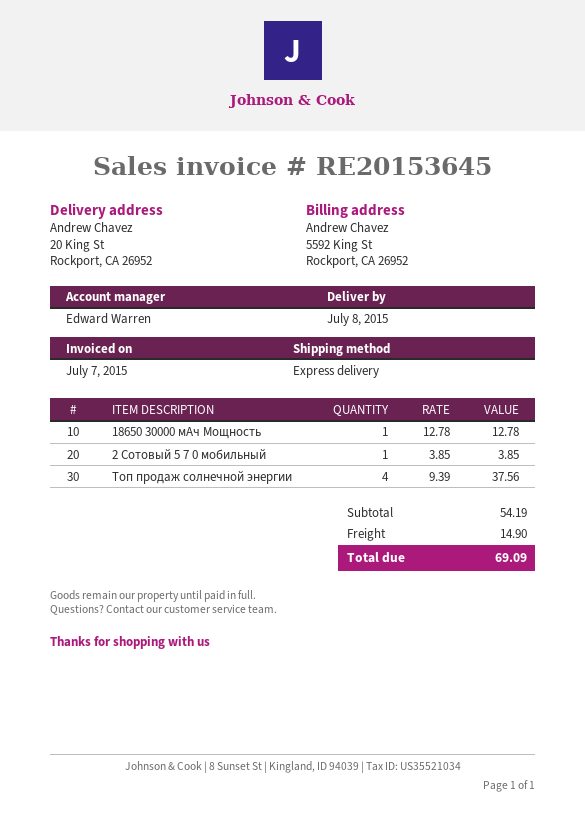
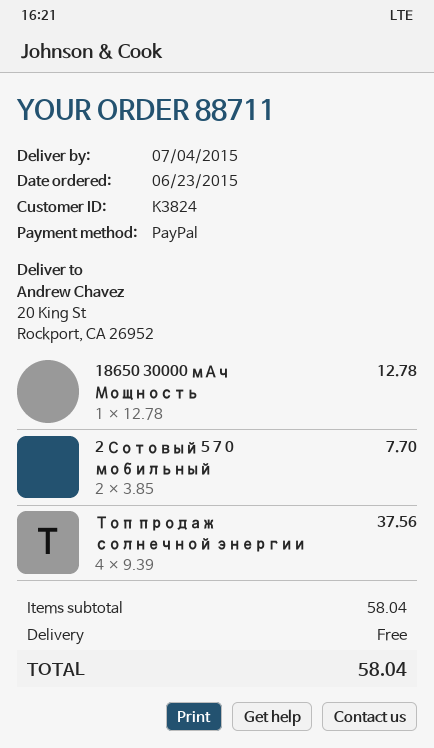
delivery date: 2015-07-08 -> 2015-07-04
2 Сотовый 5 7 0 мобильный: 1 x 3.85 = 3.85 -> 2 x 3.85 = 7.70
subtotal: 54.19 -> 58.04
shipping: 14.90 -> 0.00
total: 69.09 -> 58.04

